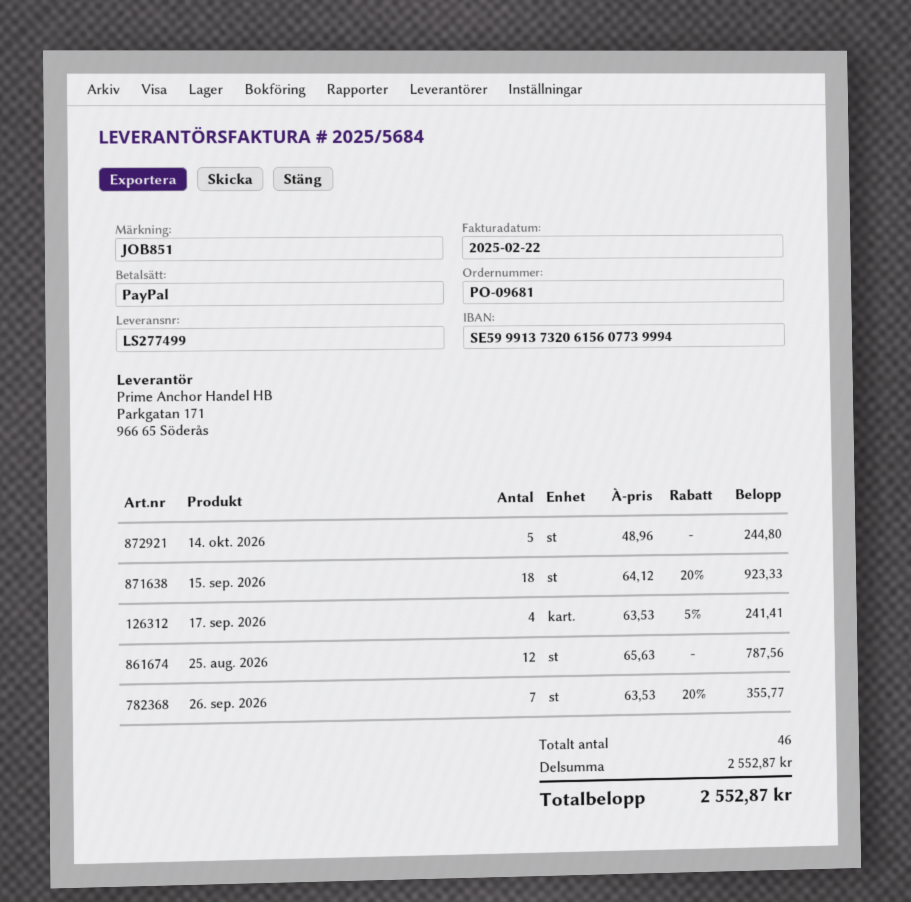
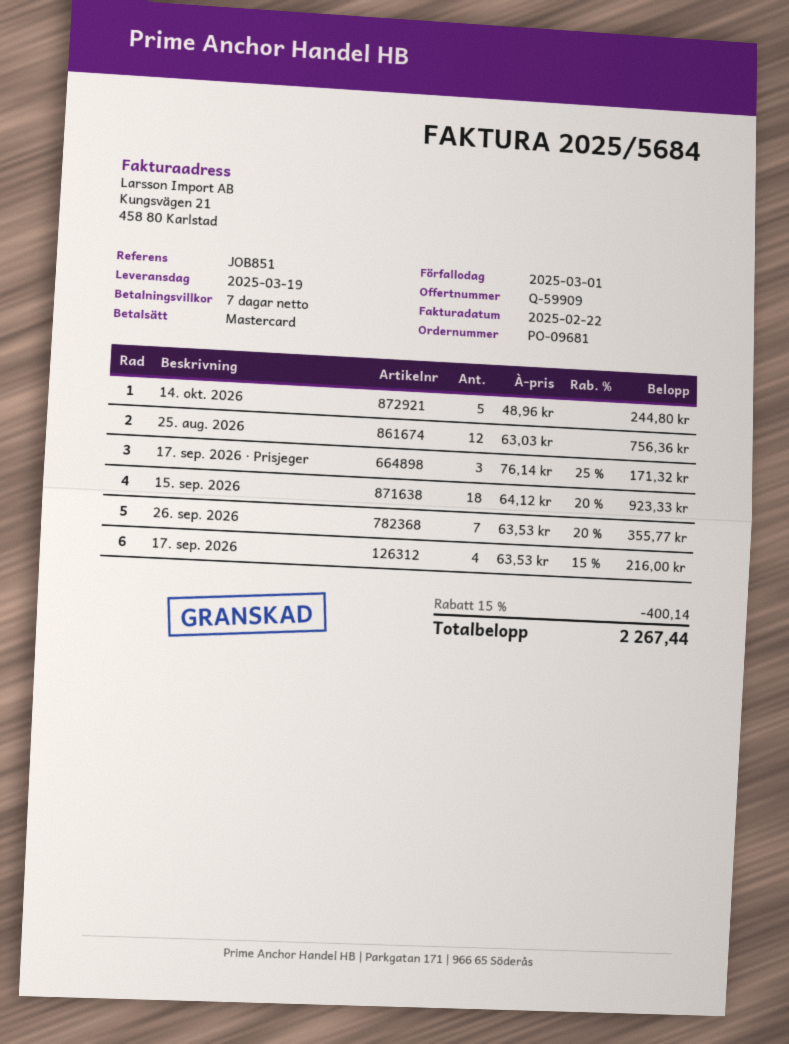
payment method: PayPal -> Mastercard
17. sep. 2026: 4 x 63.53 - 5% = 241.41 -> 4 x 63.53 - 15% = 216.00
25. aug. 2026: 12 x 65.63 = 787.56 -> 12 x 63.03 = 756.36
17. sep. 2026 · Prisjeger: none -> 3 x 76.14 - 25% = 171.32
discount: none -> 15% = 400.14
total: 2552.87 -> 2267.44

